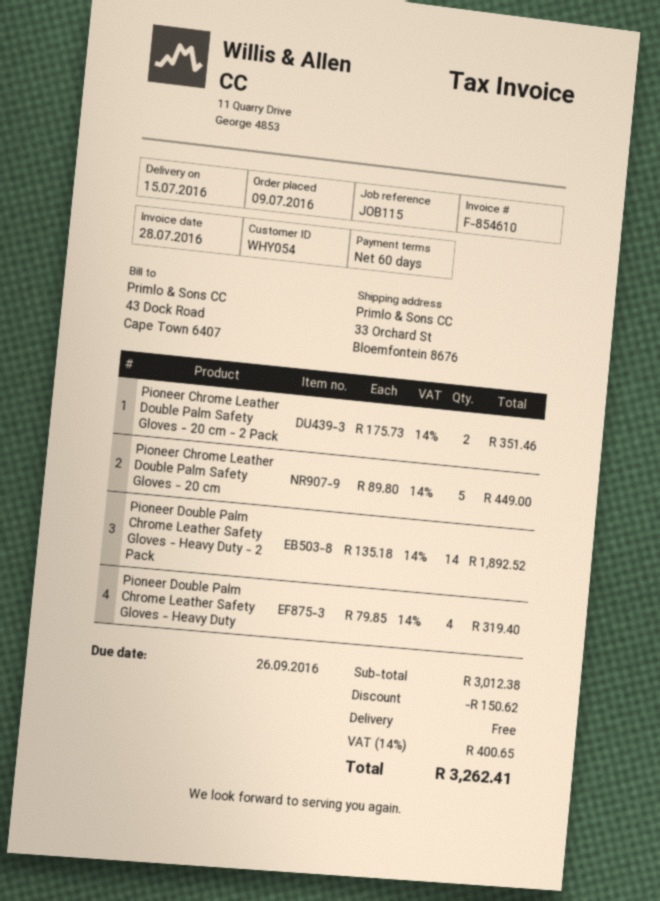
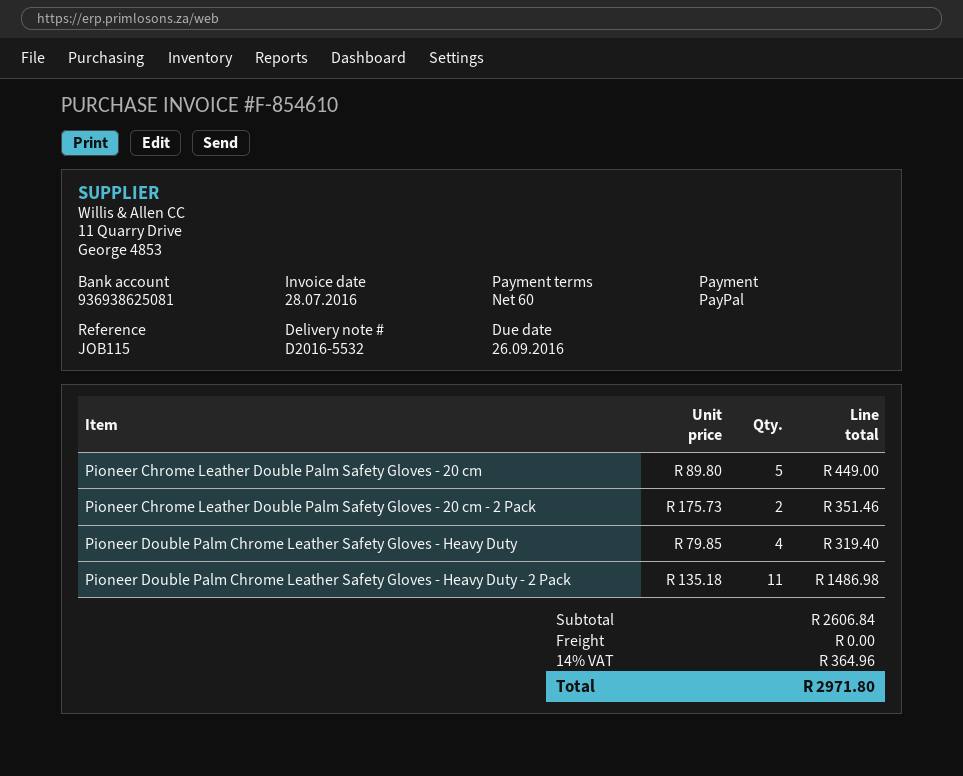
Pioneer Double Palm Chrome Leather Safety Gloves - Heavy Duty - 2 Pack: 14 x 135.18 = 1892.52 -> 11 x 135.18 = 1486.98
subtotal: 3012.38 -> 2606.84
discount: 150.62 -> none
tax: 14% = 400.65 -> 14% = 364.96
total: 3262.41 -> 2971.80

